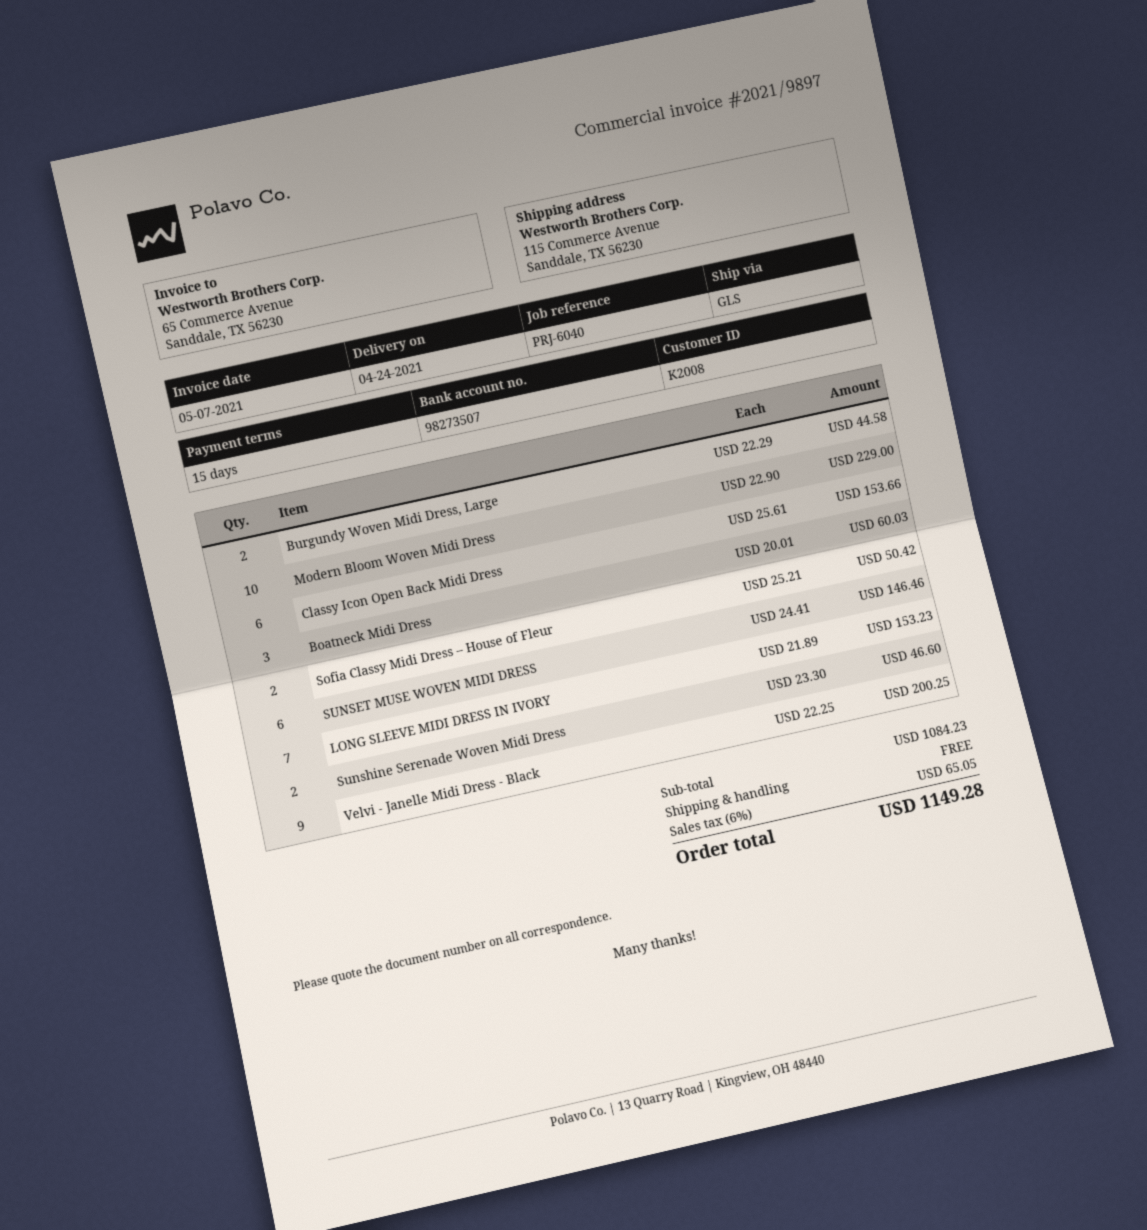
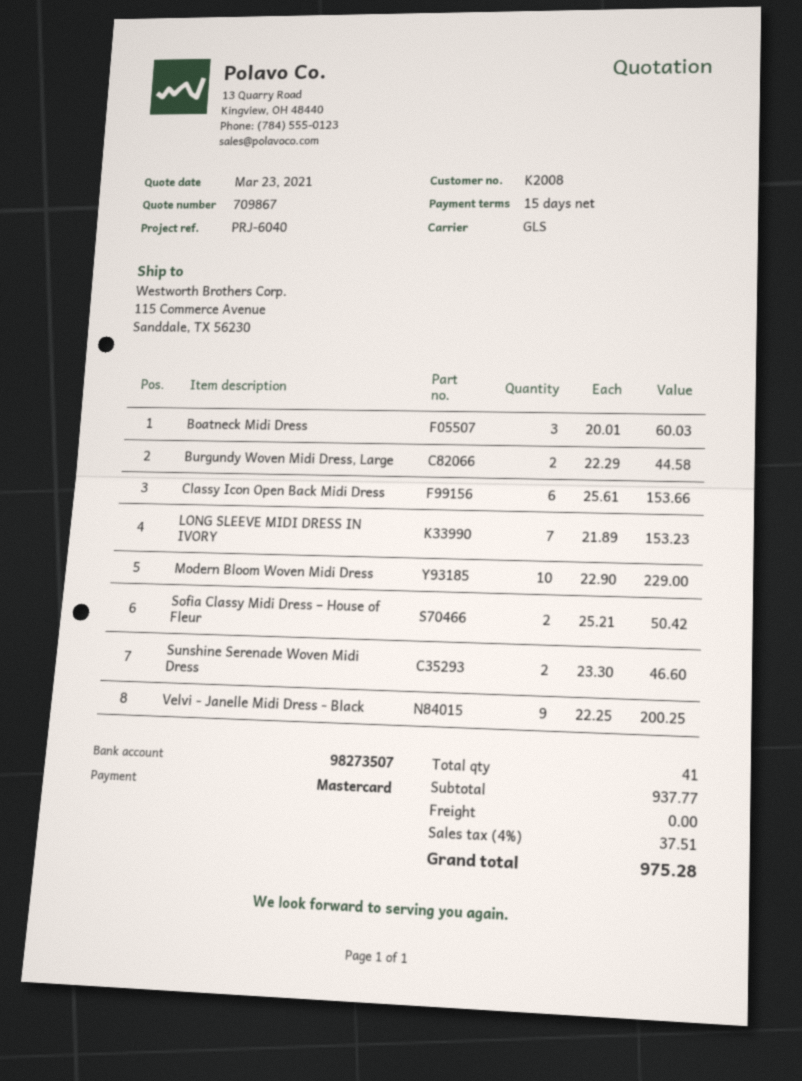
SUNSET MUSE WOVEN MIDI DRESS: 6 x 24.41 = 146.46 -> none
subtotal: 1084.23 -> 937.77
tax: 6% = 65.05 -> 4% = 37.51
total: 1149.28 -> 975.28

